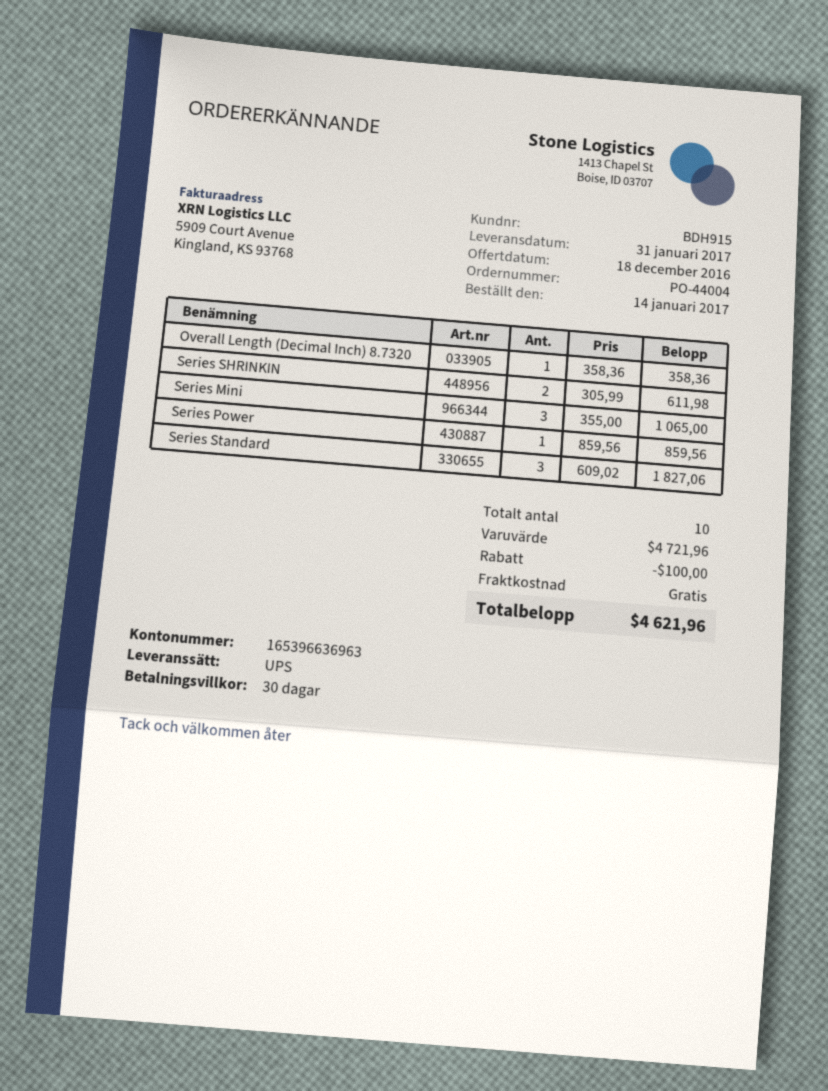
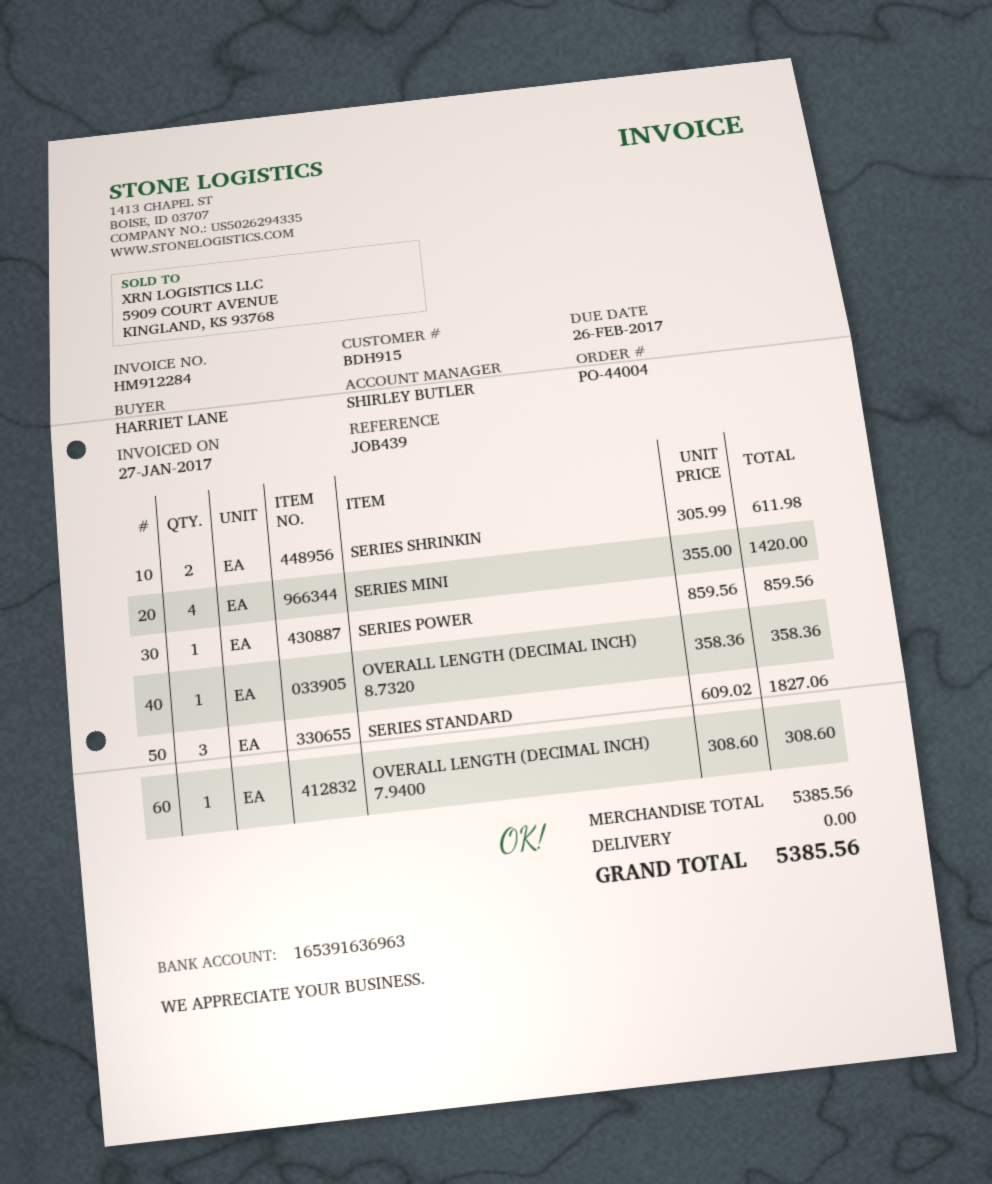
bank account: 165396636963 -> 165391636963
Series Mini: 3 x 355.00 = 1065.00 -> 4 x 355.00 = 1420.00
OVERALL LENGTH (DECIMAL INCH) 7.9400: none -> 1 x 308.60 = 308.60
subtotal: 4721.96 -> 5385.56
discount: 100.00 -> none
total: 4621.96 -> 5385.56

